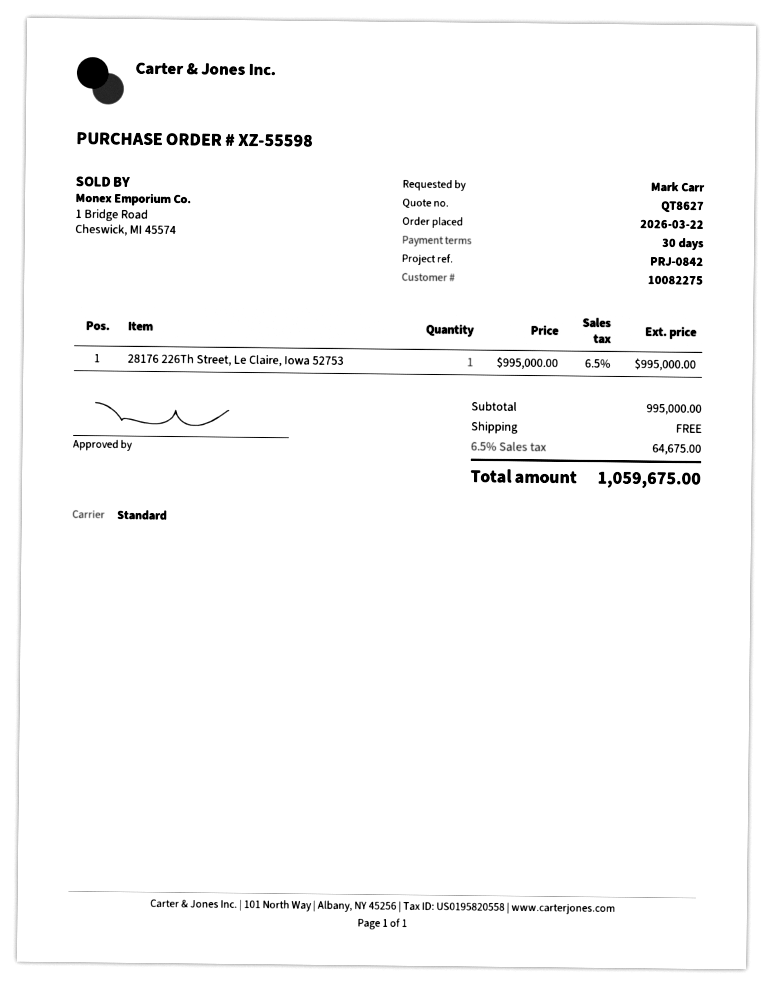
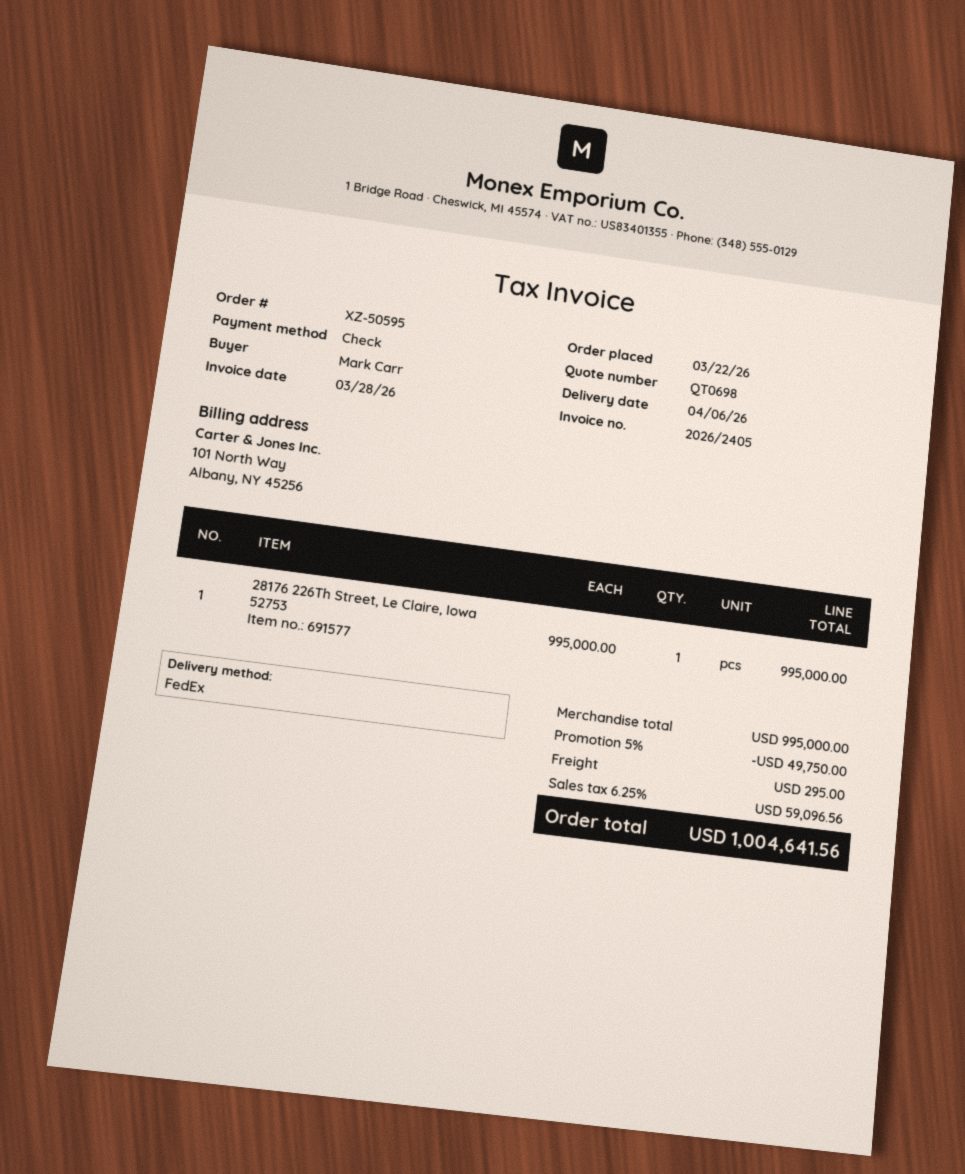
quote number: QT8627 -> QT0698
order number: XZ-55598 -> XZ-50595
shipping method: standard -> FedEx
discount: none -> 5% = 49750.00
shipping: 0.00 -> 295.00
tax: 6.5% = 64675.00 -> 6.25% = 59096.56
total: 1059675.00 -> 1004641.56

